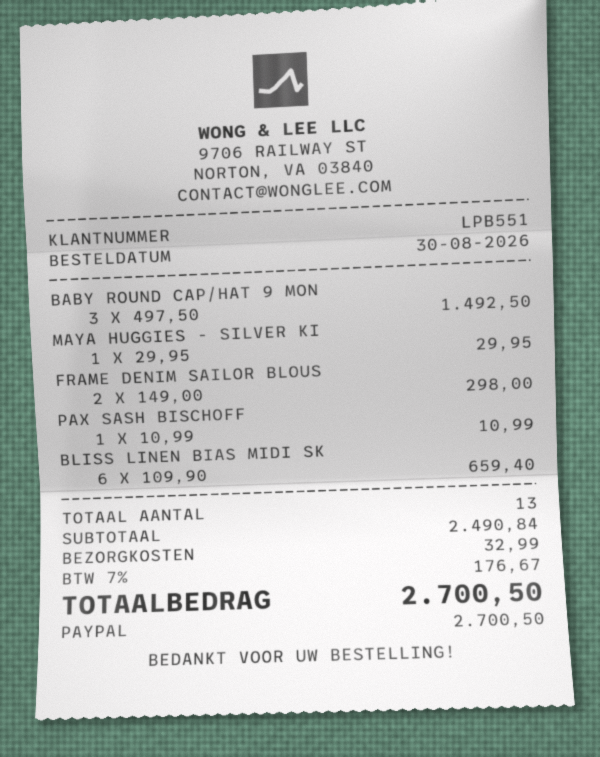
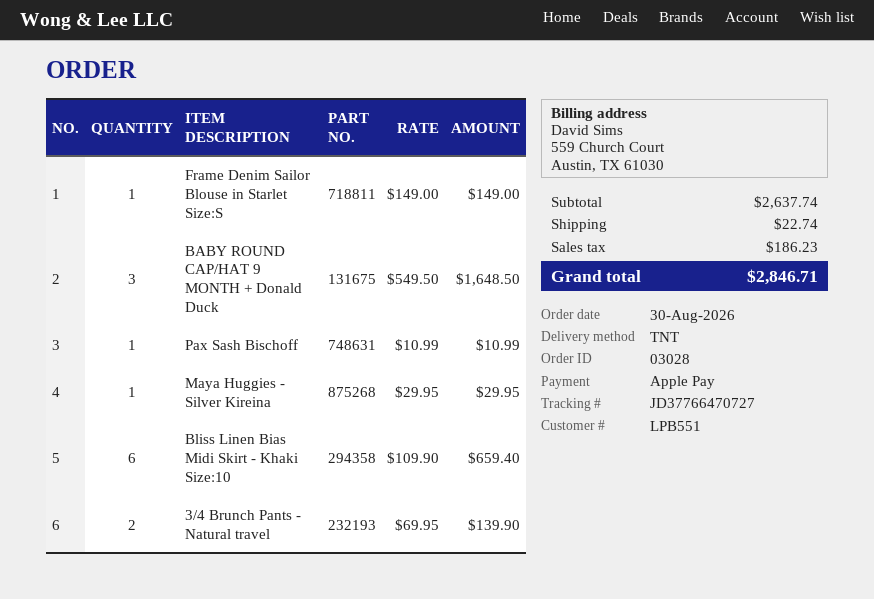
payment method: PayPal -> Apple Pay
BABY ROUND CAP/HAT 9 MON: 3 x 497.50 = 1492.50 -> 3 x 549.50 = 1648.50
FRAME DENIM SAILOR BLOUS: 2 x 149.00 = 298.00 -> 1 x 149.00 = 149.00
3/4 Brunch Pants - Natural travel: none -> 2 x 69.95 = 139.90
subtotal: 2490.84 -> 2637.74
shipping: 32.99 -> 22.74
tax: 176.67 -> 186.23
total: 2700.50 -> 2846.71

